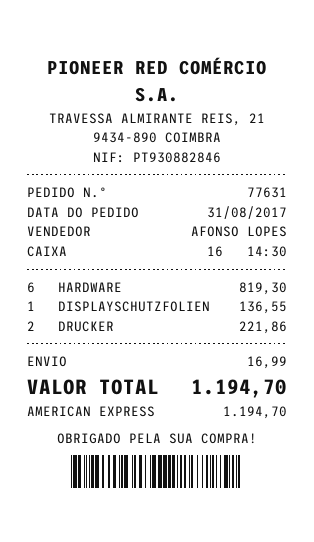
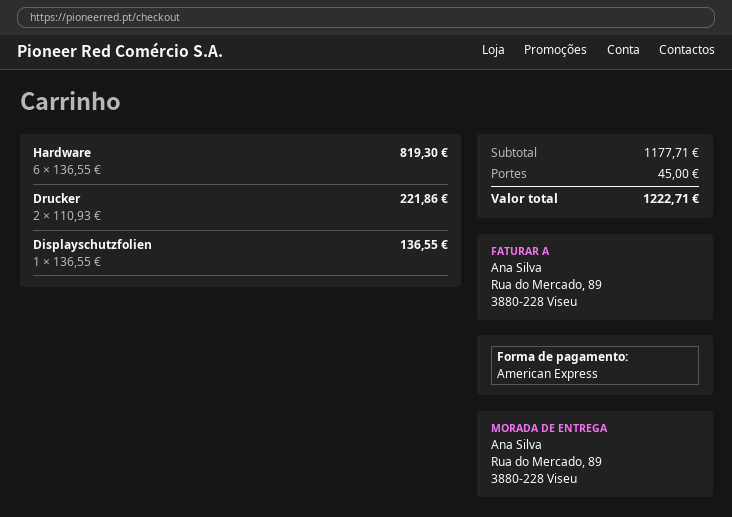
shipping: 16.99 -> 45.00
total: 1194.70 -> 1222.71

